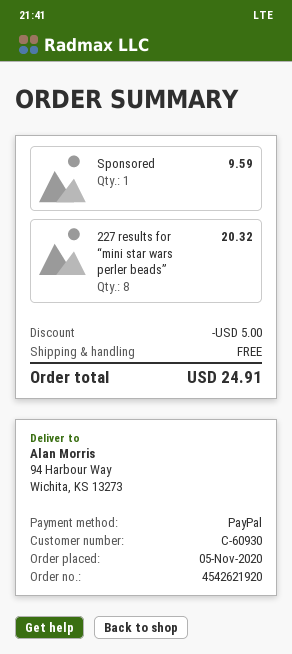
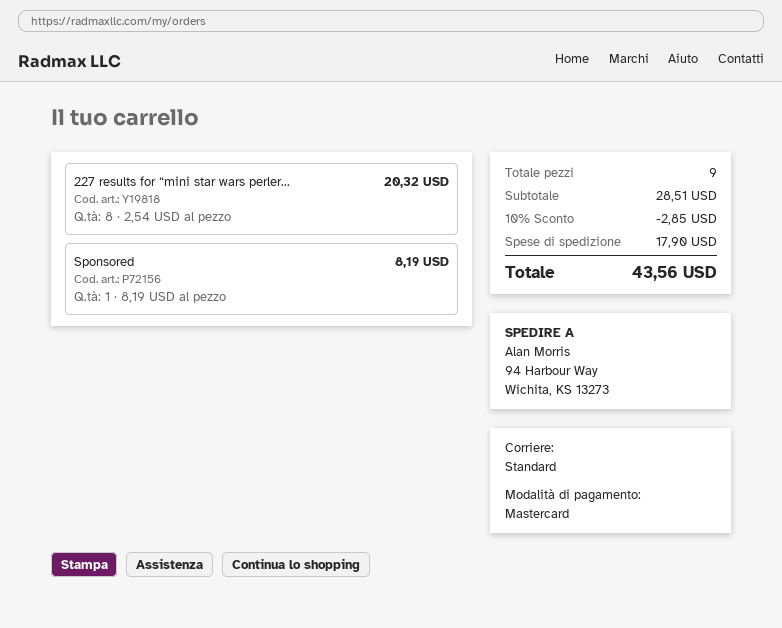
payment method: PayPal -> Mastercard
Sponsored: 1 for 9.59 -> 1 for 8.19
discount: 5.00 -> 2.85
shipping: 0.00 -> 17.90
total: 24.91 -> 43.56

